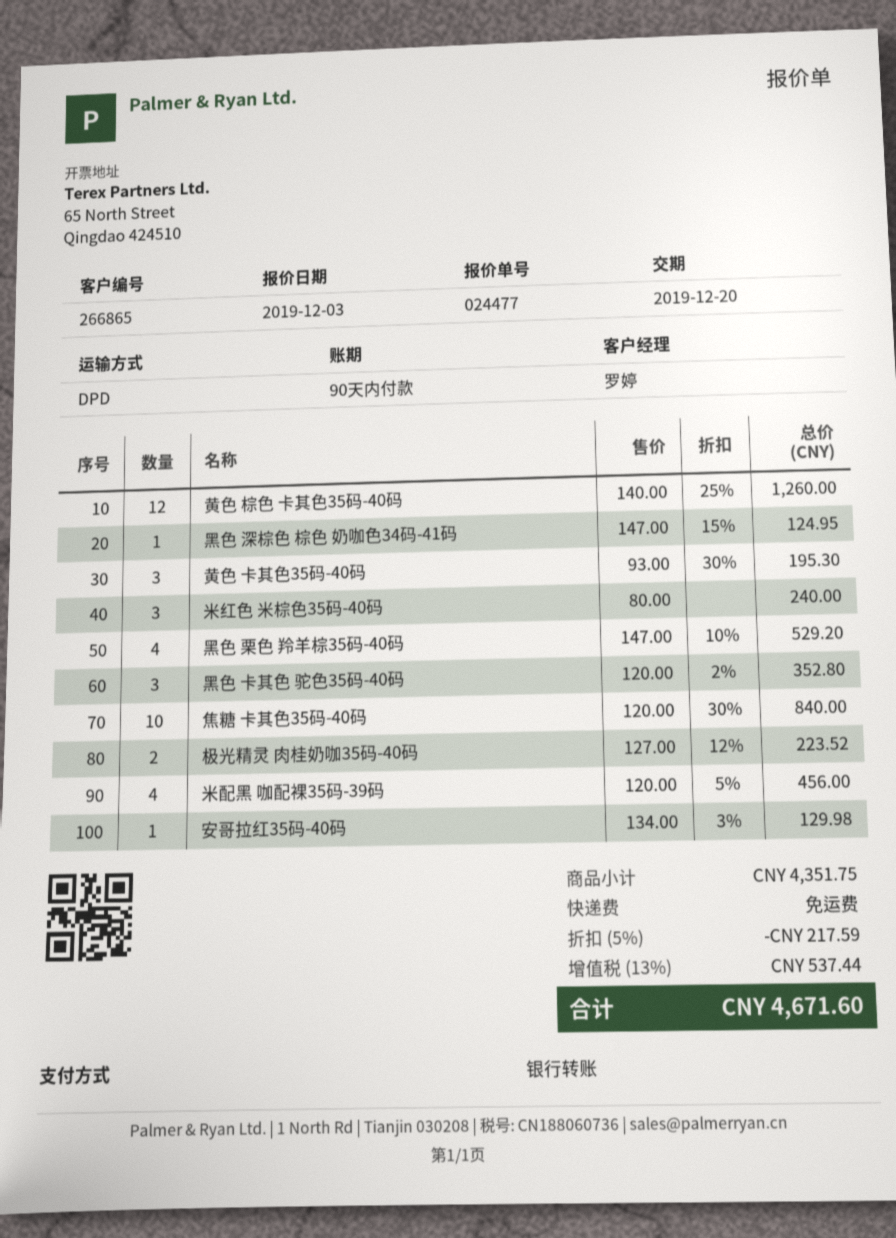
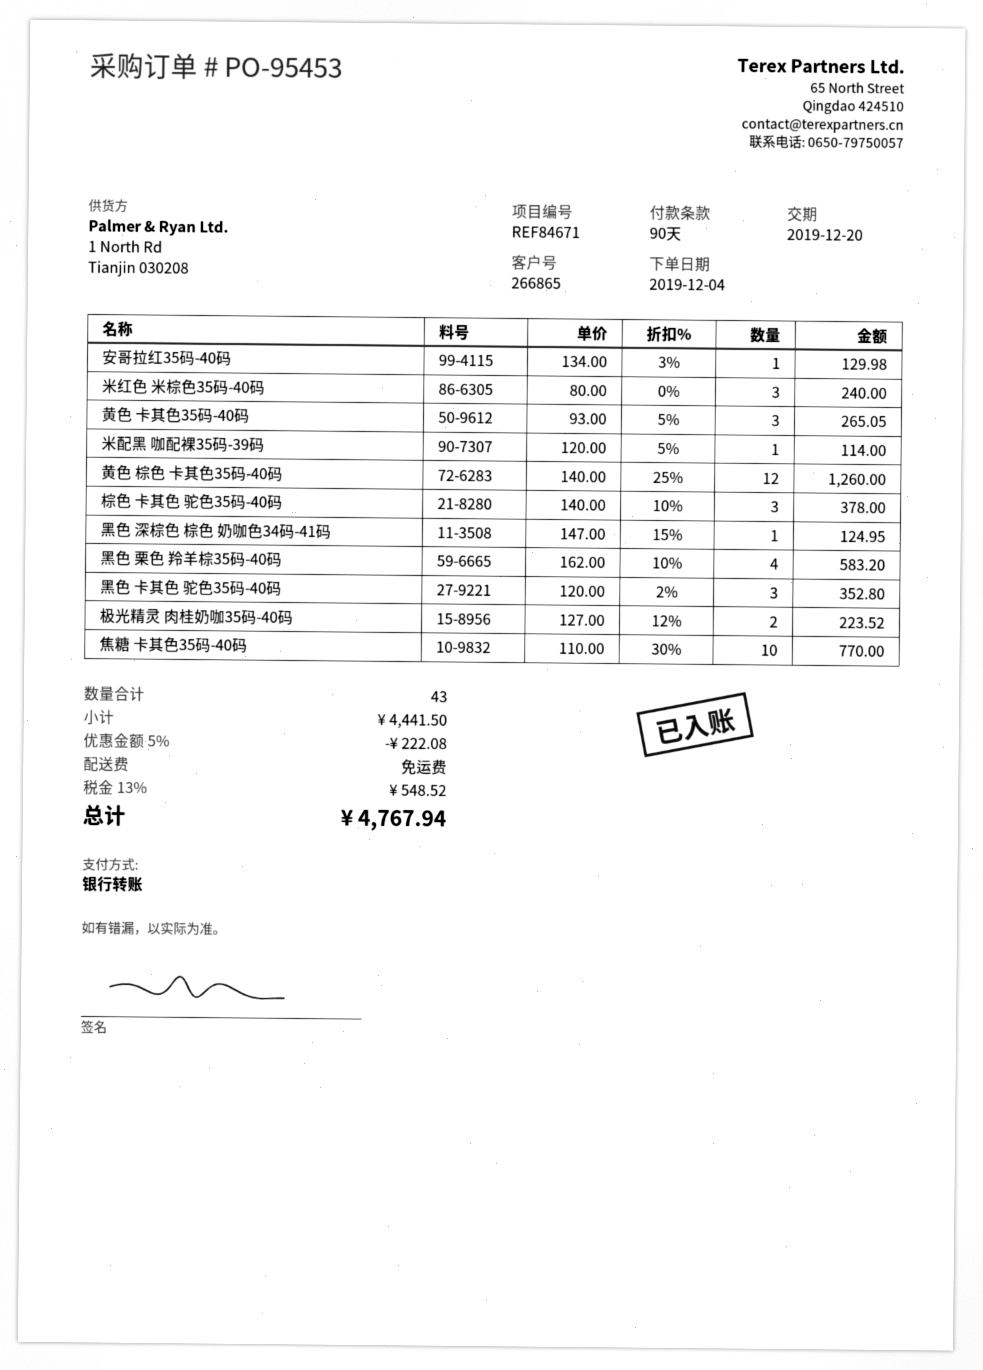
黄色 卡其色35码-40码: 3 x 93.00 - 30% = 195.30 -> 3 x 93.00 - 5% = 265.05
黑色 栗色 羚羊棕35码-40码: 4 x 147.00 - 10% = 529.20 -> 4 x 162.00 - 10% = 583.20
焦糖 卡其色35码-40码: 10 x 120.00 - 30% = 840.00 -> 10 x 110.00 - 30% = 770.00
米配黑 咖配裸35码-39码: 4 x 120.00 - 5% = 456.00 -> 1 x 120.00 - 5% = 114.00
棕色 卡其色 驼色35码-40码: none -> 3 x 140.00 - 10% = 378.00
subtotal: 4351.75 -> 4441.50
discount: 5% = 217.59 -> 5% = 222.08
tax: 13% = 537.44 -> 13% = 548.52
total: 4671.60 -> 4767.94

